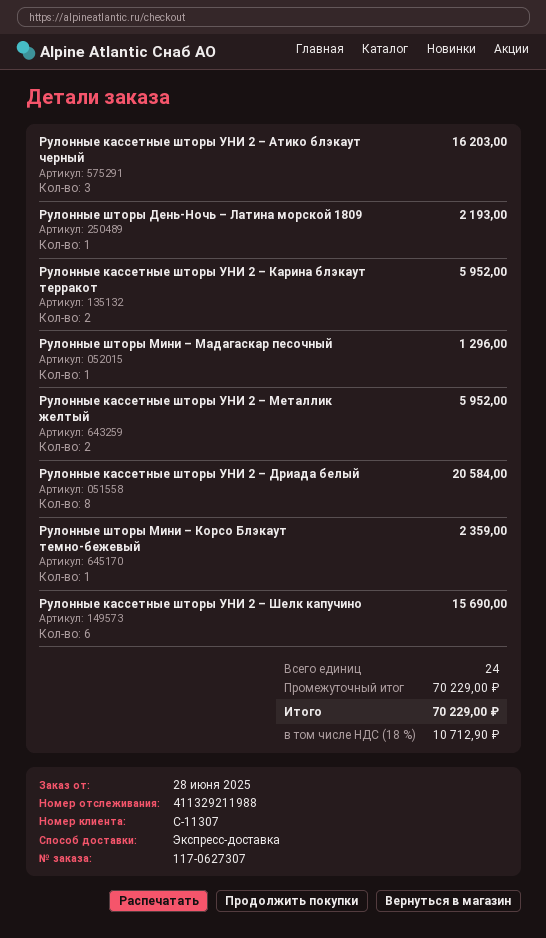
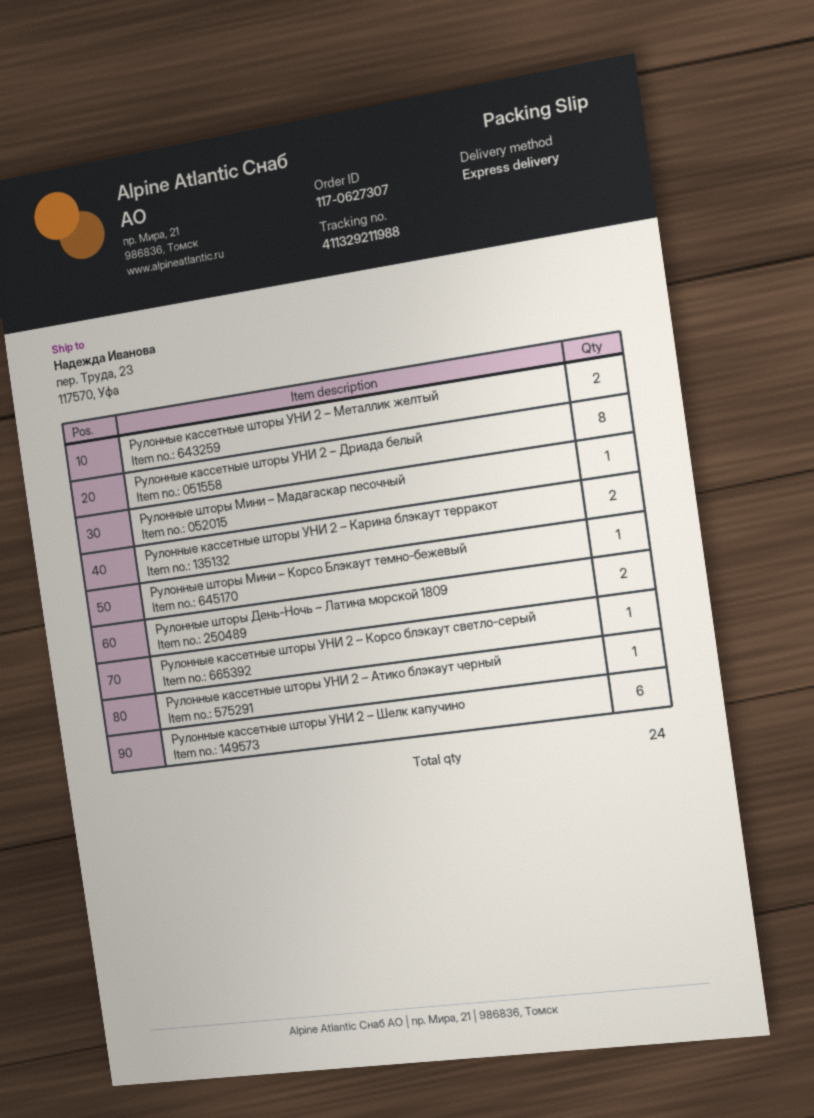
Рулонные кассетные шторы УНИ 2 – Атико блэкаут черный: 3 -> 1
Рулонные шторы День-Ночь – Латина морской 1809: 1 -> 2
Рулонные кассетные шторы УНИ 2 – Корсо блэкаут светло-серый: none -> 1

